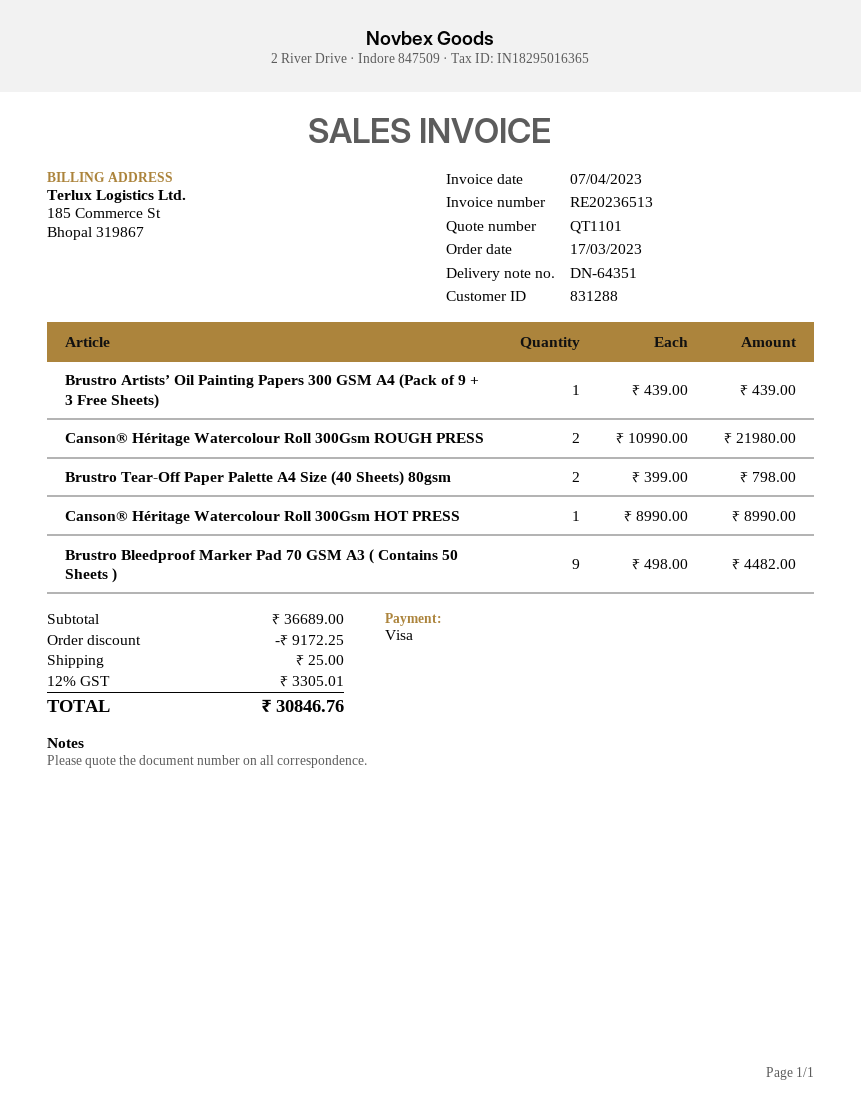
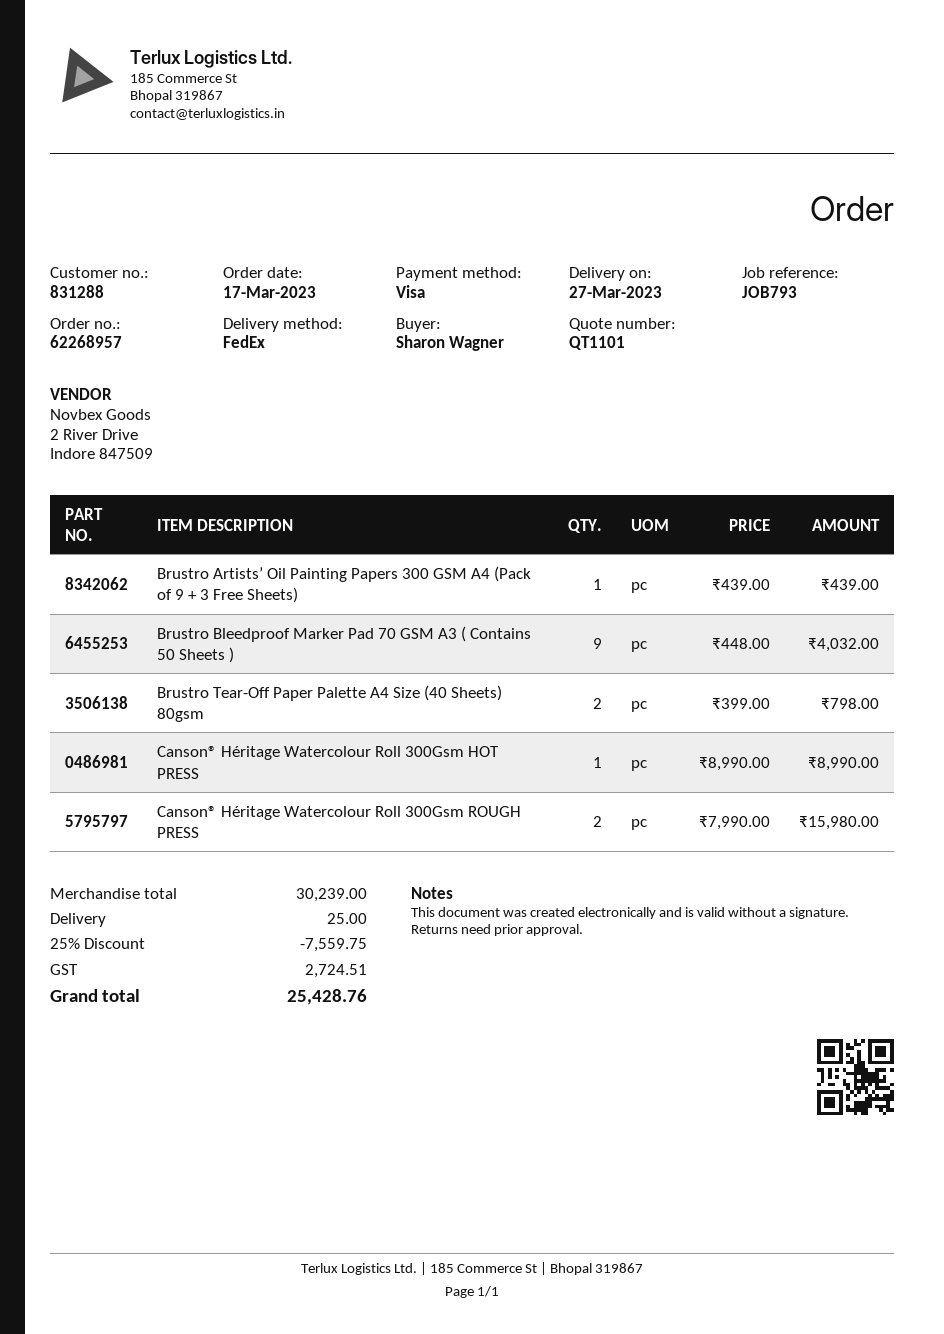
Canson® Héritage Watercolour Roll 300Gsm ROUGH PRESS: 2 x 10990.00 = 21980.00 -> 2 x 7990.00 = 15980.00
Brustro Bleedproof Marker Pad 70 GSM A3 ( Contains 50 Sheets ): 9 x 498.00 = 4482.00 -> 9 x 448.00 = 4032.00
subtotal: 36689.00 -> 30239.00
discount: 9172.25 -> 7559.75
tax: 3305.01 -> 2724.51
total: 30846.76 -> 25428.76

